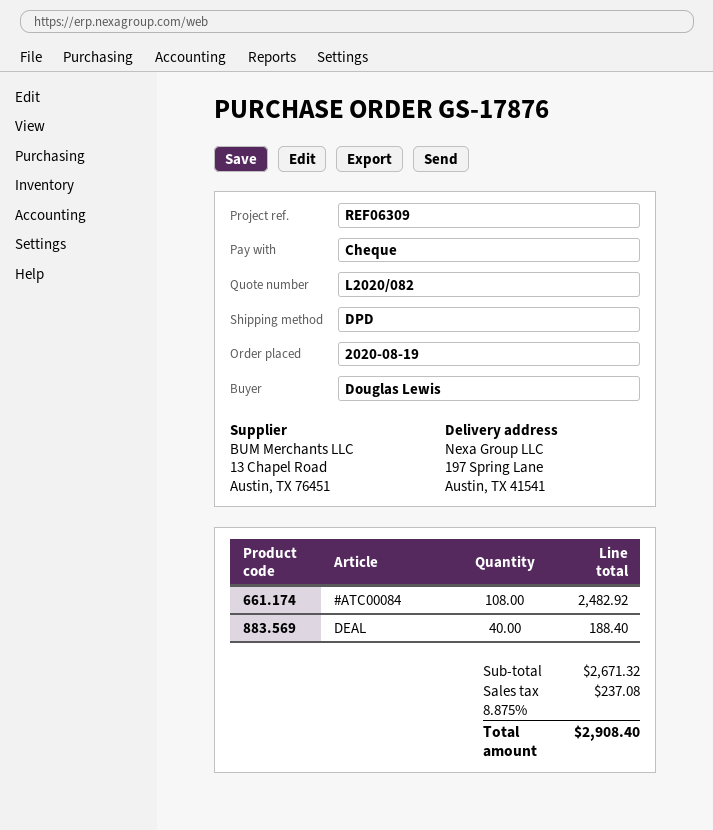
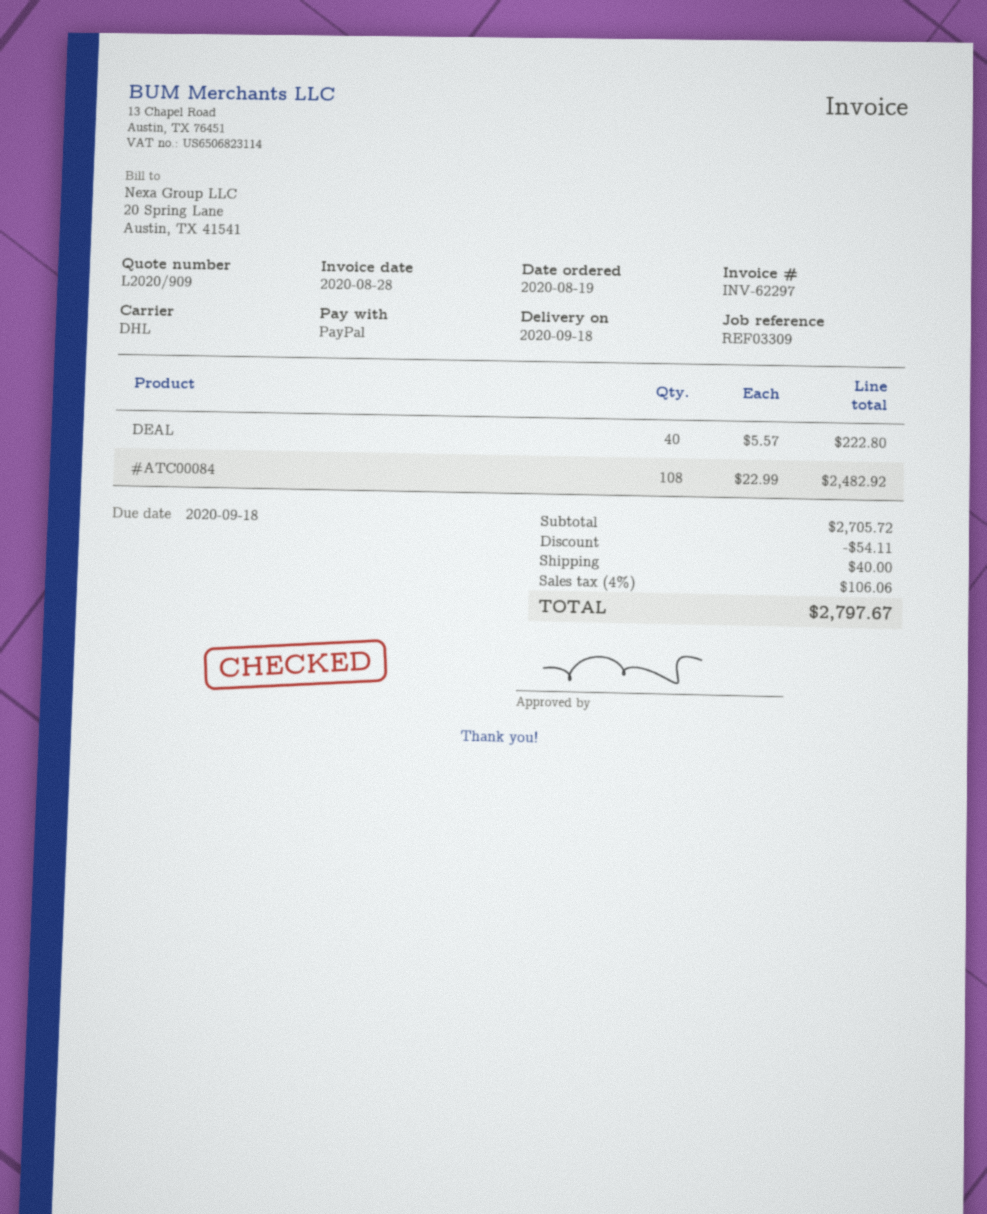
quote number: L2020/082 -> L2020/909
reference: REF06309 -> REF03309
payment method: cheque -> PayPal
shipping method: DPD -> DHL
DEAL: 40 for 188.40 -> 40 for 222.80
subtotal: 2671.32 -> 2705.72
discount: none -> 54.11
shipping: none -> 40.00
tax: 8.875% = 237.08 -> 4% = 106.06
total: 2908.40 -> 2797.67

